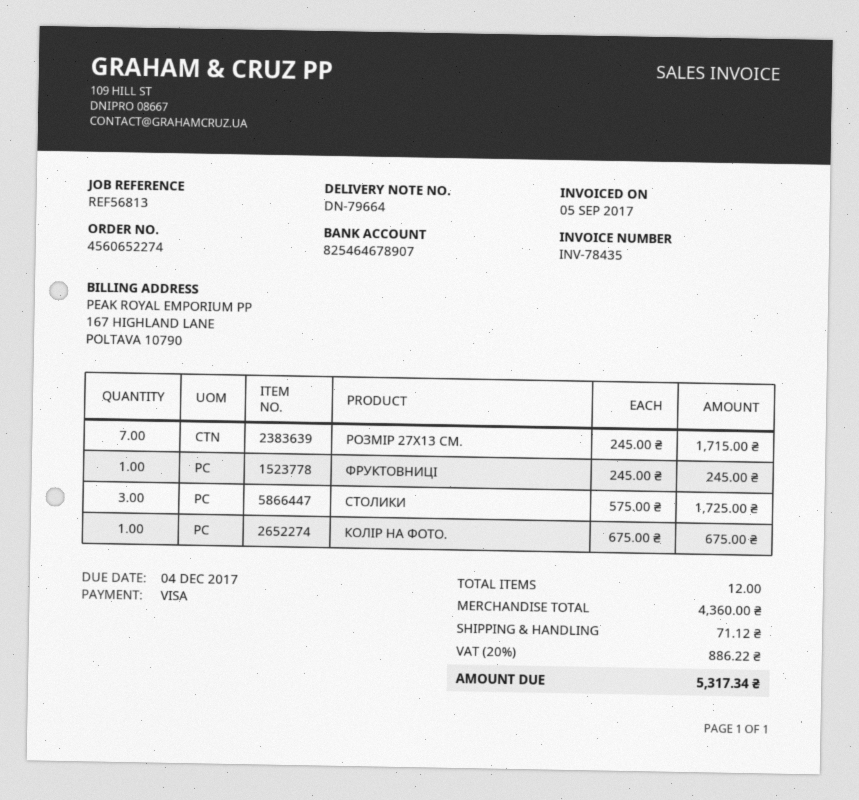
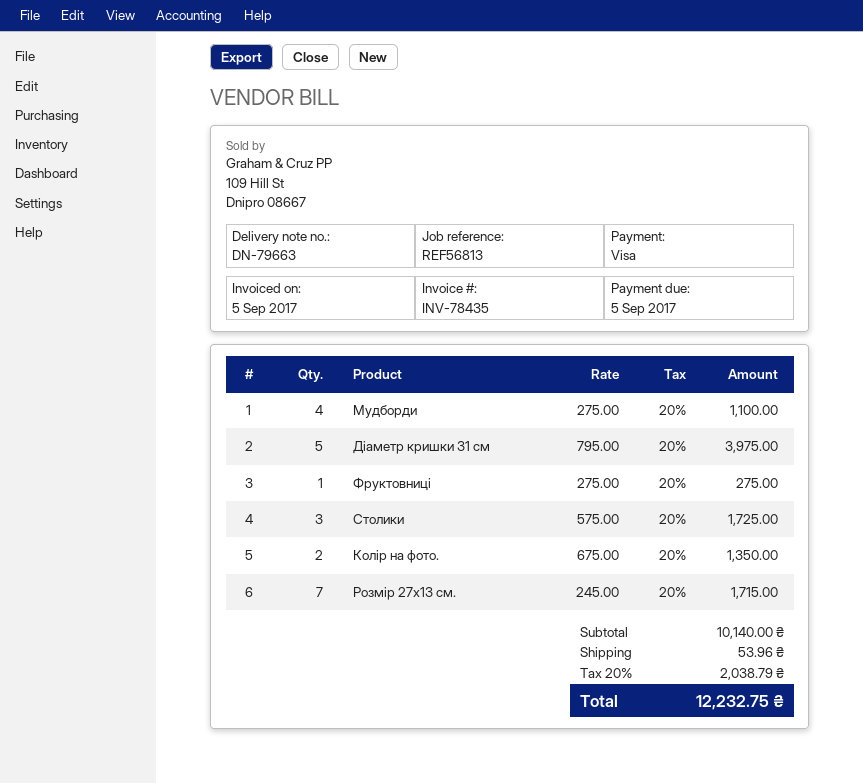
delivery note number: DN-79664 -> DN-79663
due date: 2017-12-04 -> 2017-09-05
ФРУКТОВНИЦІ: 1 x 245.00 = 245.00 -> 1 x 275.00 = 275.00
КОЛІР НА ФОТО.: 1 x 675.00 = 675.00 -> 2 x 675.00 = 1350.00
Мудборди: none -> 4 x 275.00 = 1100.00
Діаметр кришки 31 см: none -> 5 x 795.00 = 3975.00
subtotal: 4360.00 -> 10140.00
shipping: 71.12 -> 53.96
tax: 20% = 886.22 -> 20% = 2038.79
total: 5317.34 -> 12232.75

